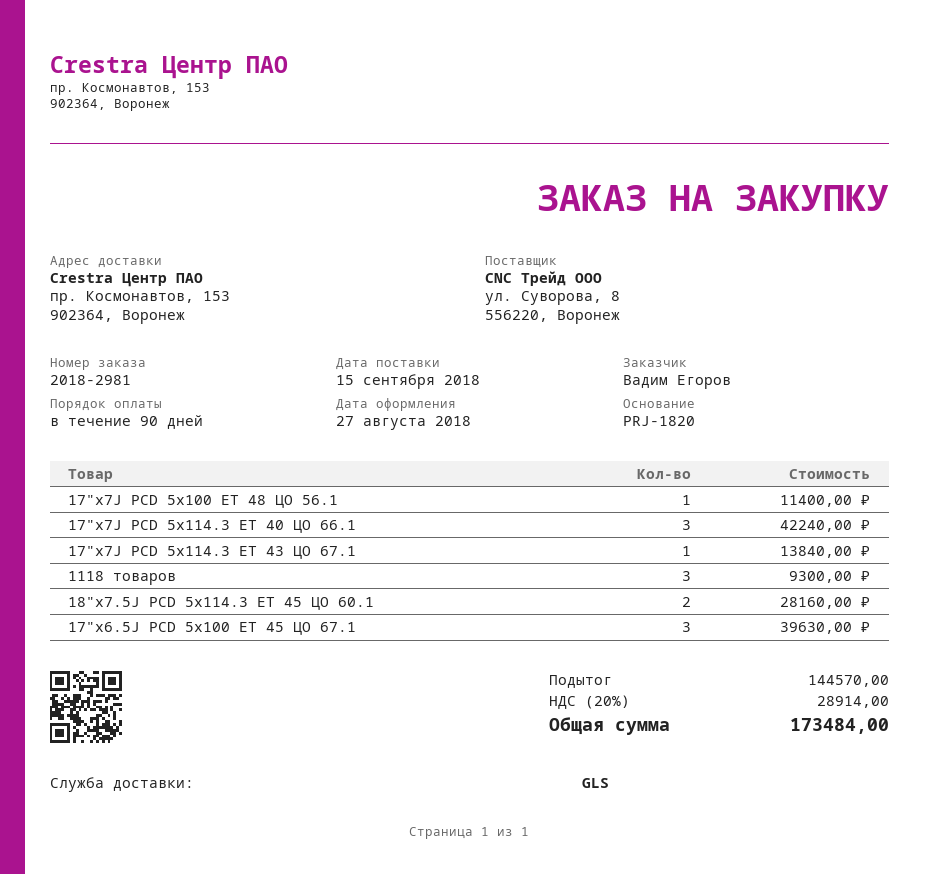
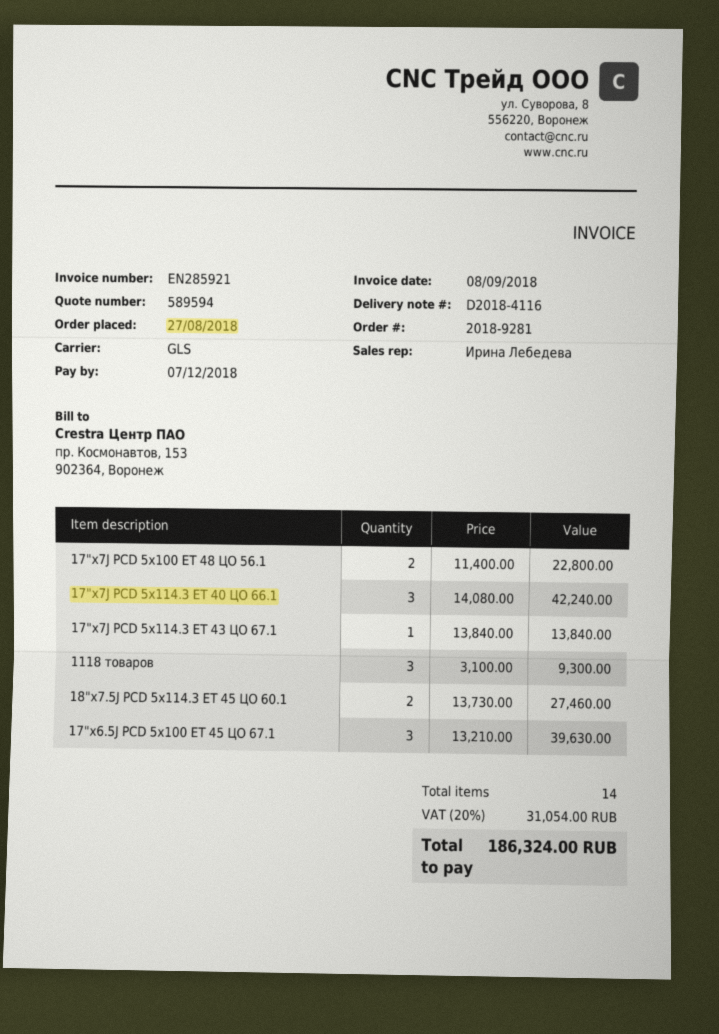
order number: 2018-2981 -> 2018-9281
17"x7J PCD 5x100 ЕТ 48 ЦО 56.1: 1 for 11400.00 -> 2 for 22800.00
18"x7.5J PCD 5x114.3 ЕТ 45 ЦО 60.1: 2 for 28160.00 -> 2 for 27460.00
tax: 20% = 28914.00 -> 20% = 31054.00
total: 173484.00 -> 186324.00

